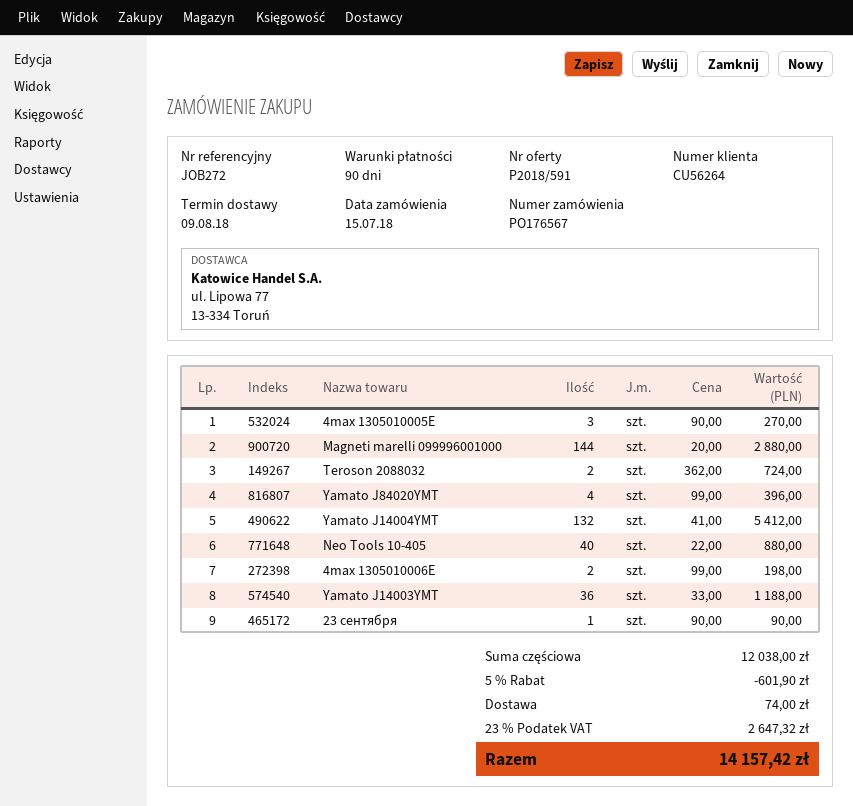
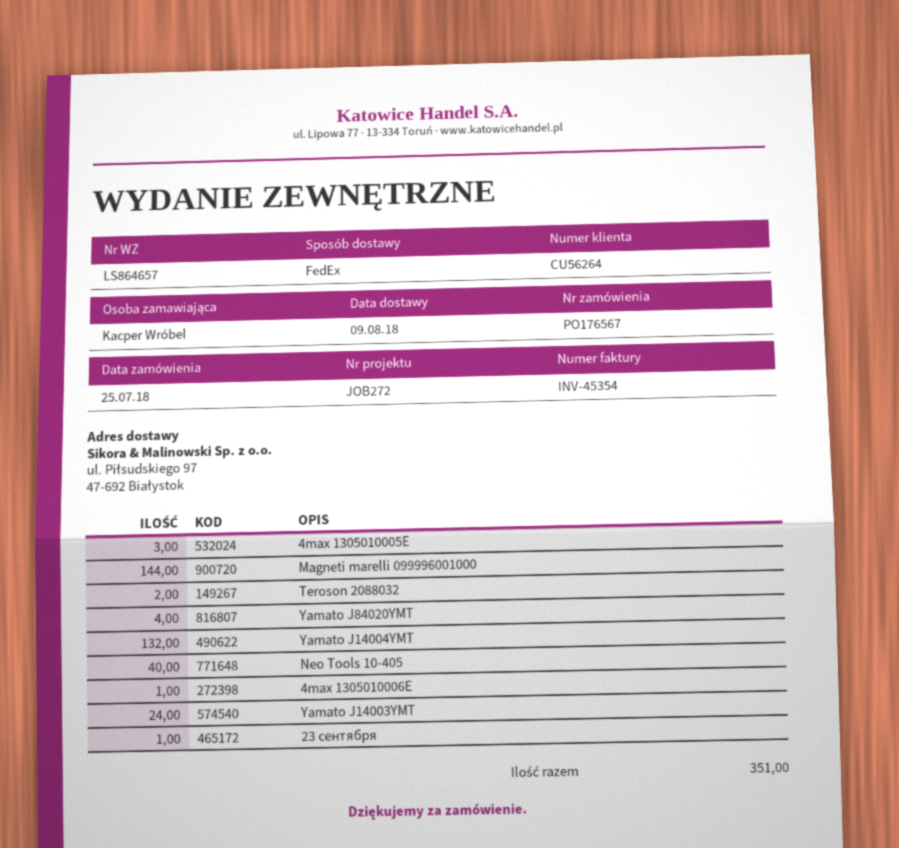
order date: 2018-07-15 -> 2018-07-25
4max 1305010006E: 2 -> 1
Yamato J14003YMT: 36 -> 24

